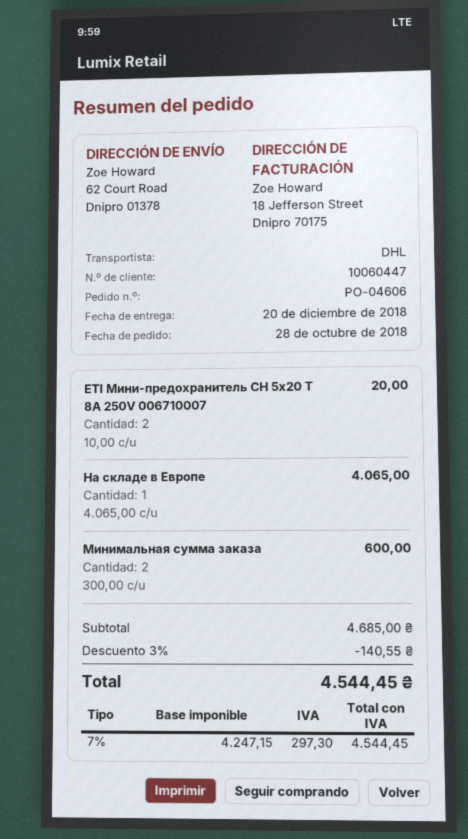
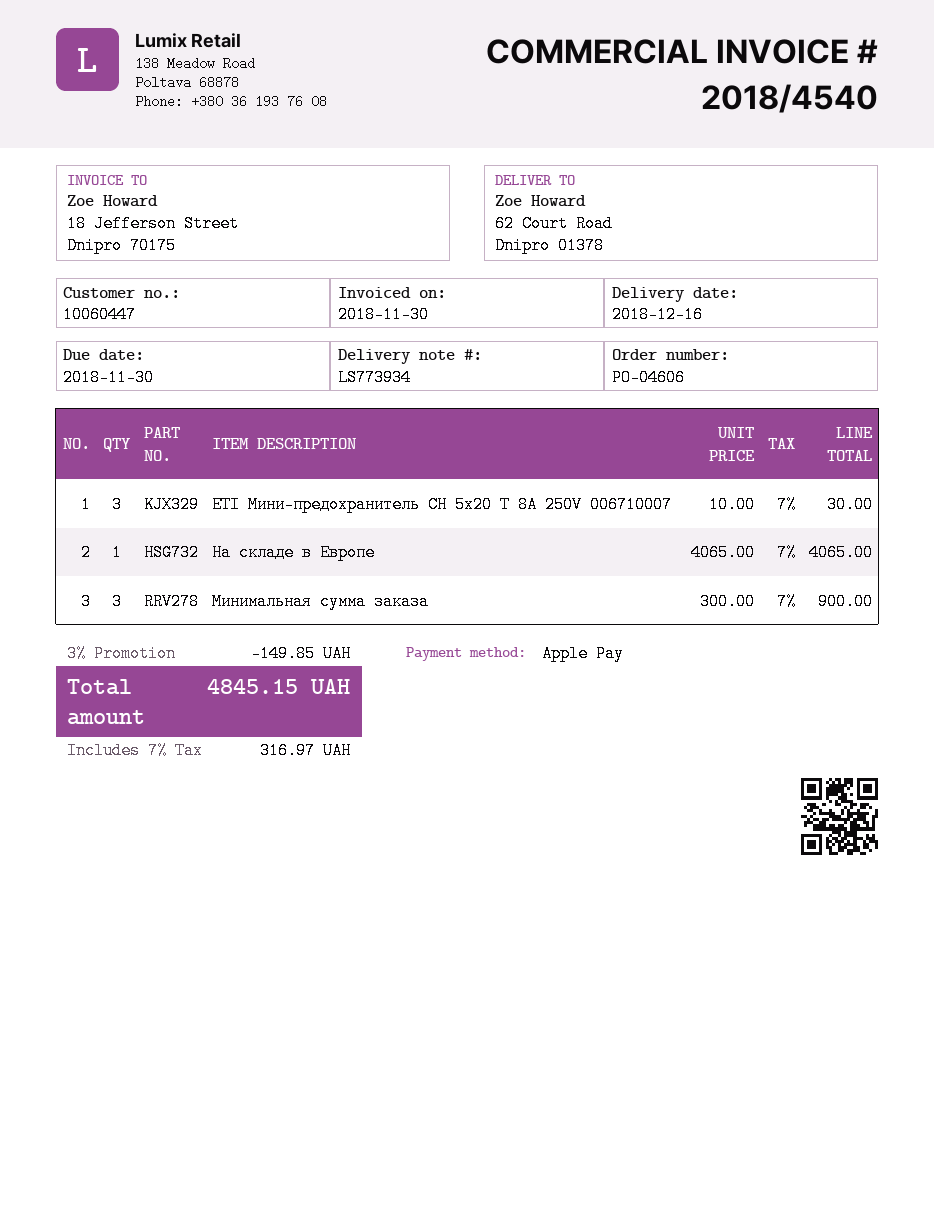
delivery date: 2018-12-20 -> 2018-12-16
ETI Мини-предохранитель CH 5x20 T 8A 250V 006710007: 2 x 10.00 = 20.00 -> 3 x 10.00 = 30.00
Минимальная сумма заказа: 2 x 300.00 = 600.00 -> 3 x 300.00 = 900.00
discount: 3% = 140.55 -> 3% = 149.85
tax: 7% = 297.30 -> 7% = 316.97
total: 4544.45 -> 4845.15

